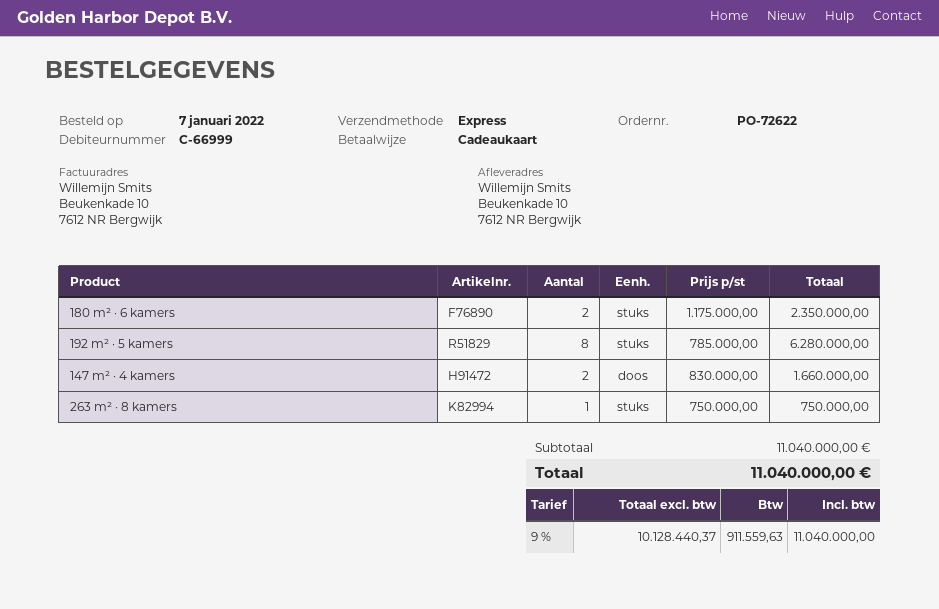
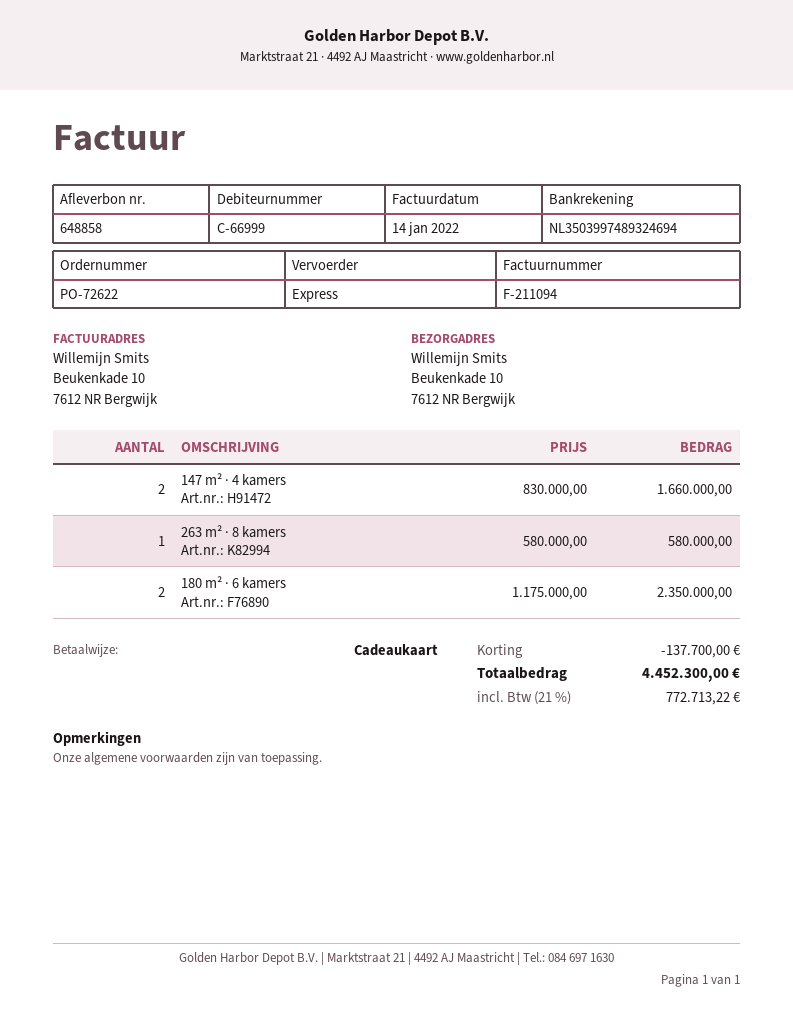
192 m² · 5 kamers: 8 x 785000.00 = 6280000.00 -> none
263 m² · 8 kamers: 1 x 750000.00 = 750000.00 -> 1 x 580000.00 = 580000.00
discount: none -> 137700.00
tax: 9% = 911559.63 -> 21% = 772713.22
total: 11040000.00 -> 4452300.00

